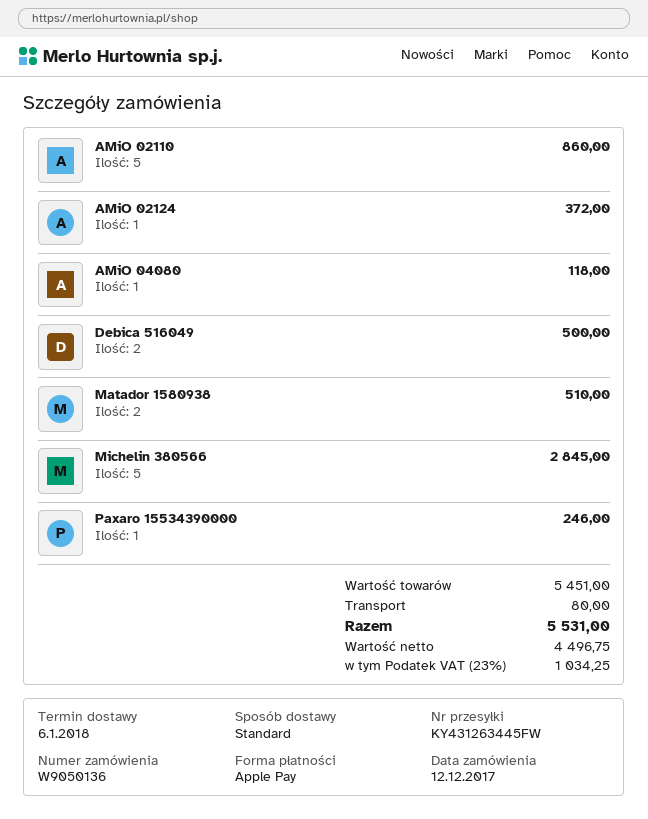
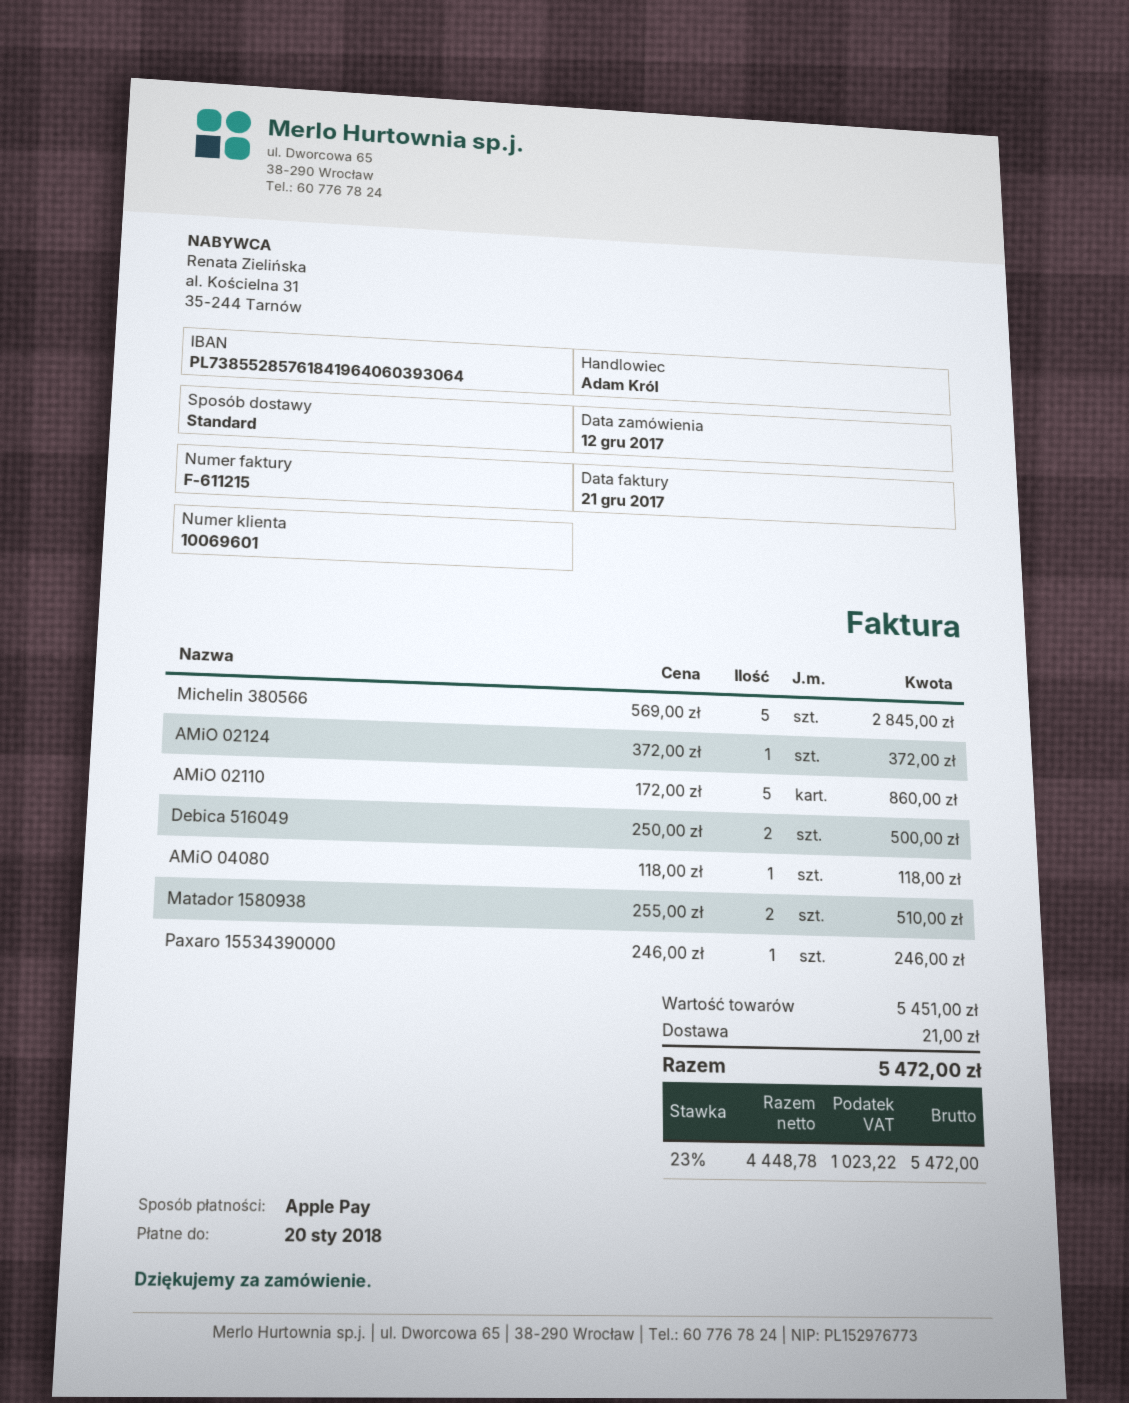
shipping: 80.00 -> 21.00
net: 4496.75 -> 4448.78
tax: 23% = 1034.25 -> 23% = 1023.22
total: 5531.00 -> 5472.00

